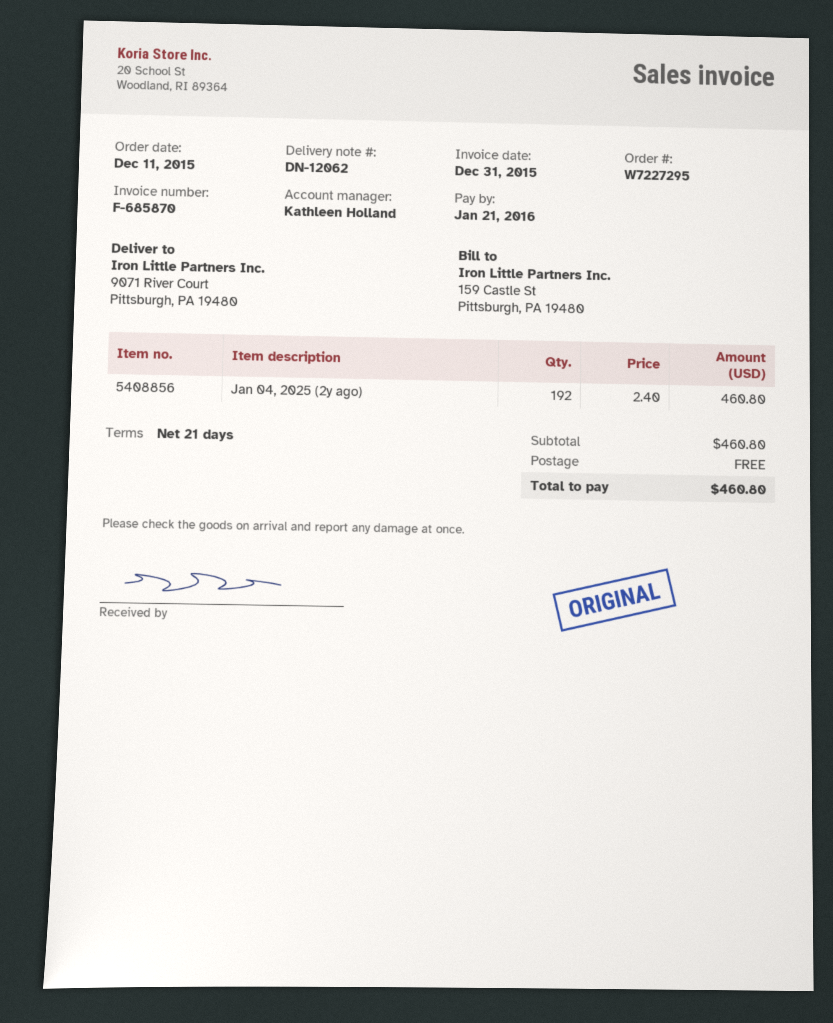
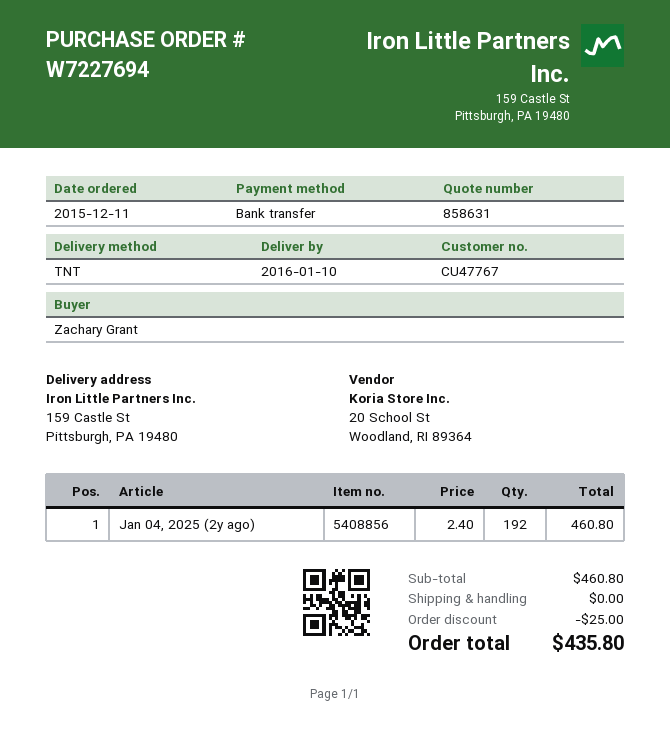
order number: W7227295 -> W7227694
ship to: 9071 River Court, Pittsburgh, PA 19480 -> 159 Castle St, Pittsburgh, PA 19480
discount: none -> 25.00
total: 460.80 -> 435.80

